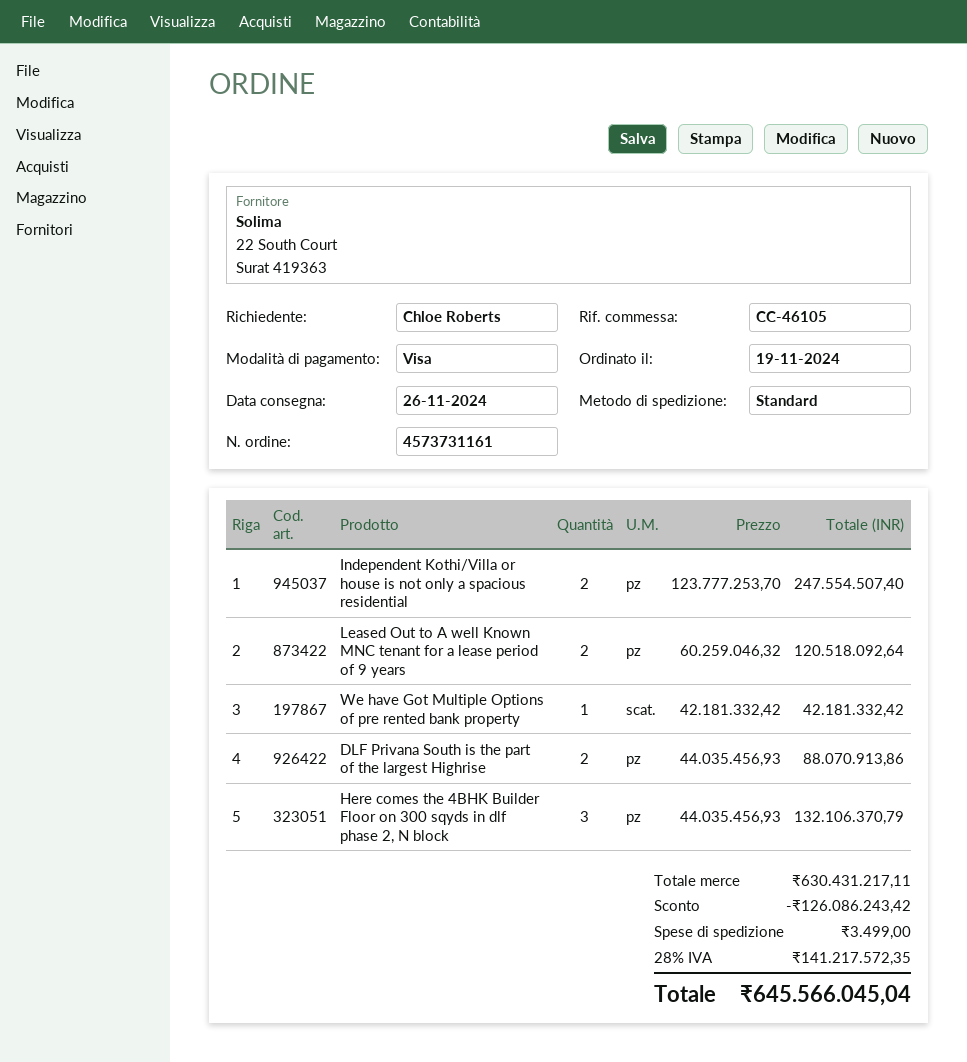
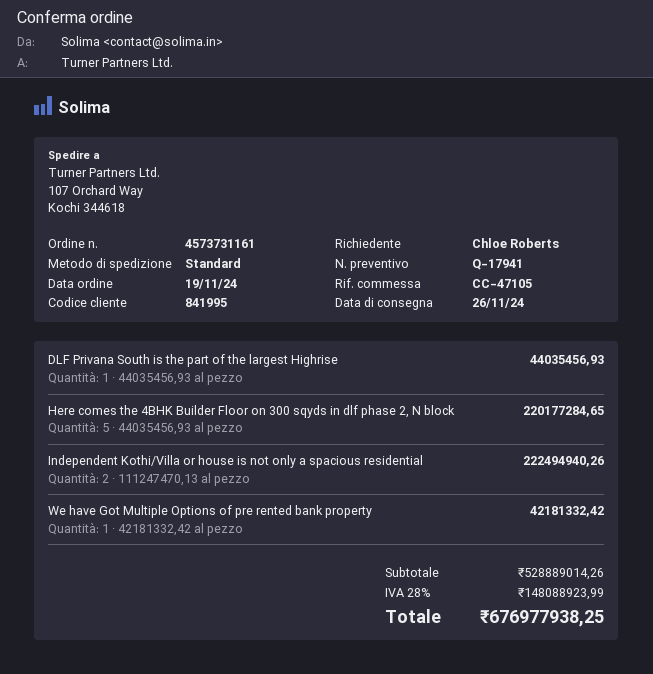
reference: CC-46105 -> CC-47105
Independent Kothi/Villa or house is not only a spacious residential: 2 x 123777253.70 = 247554507.40 -> 2 x 111247470.13 = 222494940.26
Leased Out to A well Known MNC tenant for a lease period of 9 years: 2 x 60259046.32 = 120518092.64 -> none
DLF Privana South is the part of the largest Highrise: 2 x 44035456.93 = 88070913.86 -> 1 x 44035456.93 = 44035456.93
Here comes the 4BHK Builder Floor on 300 sqyds in dlf phase 2, N block: 3 x 44035456.93 = 132106370.79 -> 5 x 44035456.93 = 220177284.65
subtotal: 630431217.11 -> 528889014.26
discount: 126086243.42 -> none
shipping: 3499.00 -> none
tax: 28% = 141217572.35 -> 28% = 148088923.99
total: 645566045.04 -> 676977938.25

